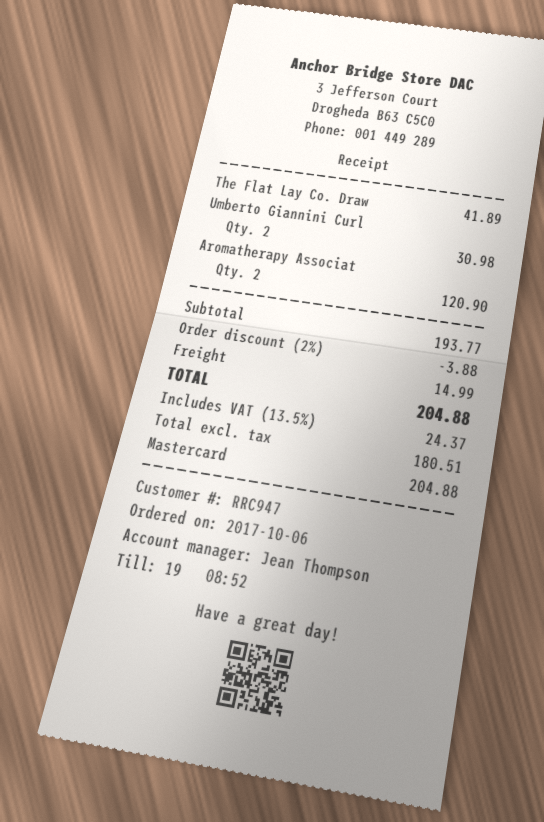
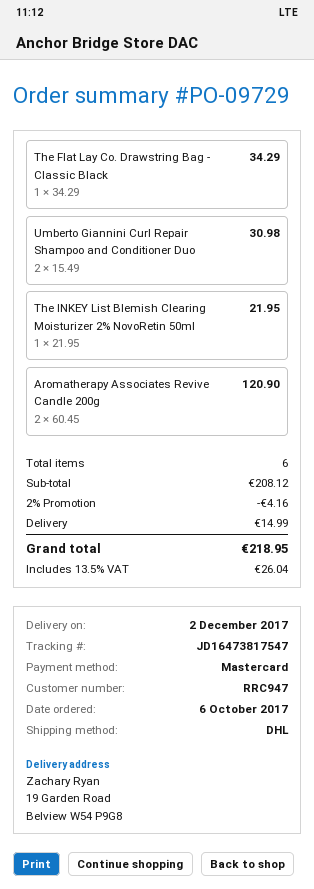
The Flat Lay Co. Draw: 1 for 41.89 -> 1 for 34.29
The INKEY List Blemish Clearing Moisturizer 2% NovoRetin 50ml: none -> 1 for 21.95
subtotal: 193.77 -> 208.12
discount: 2% = 3.88 -> 2% = 4.16
tax: 13.5% = 24.37 -> 13.5% = 26.04
total: 204.88 -> 218.95

